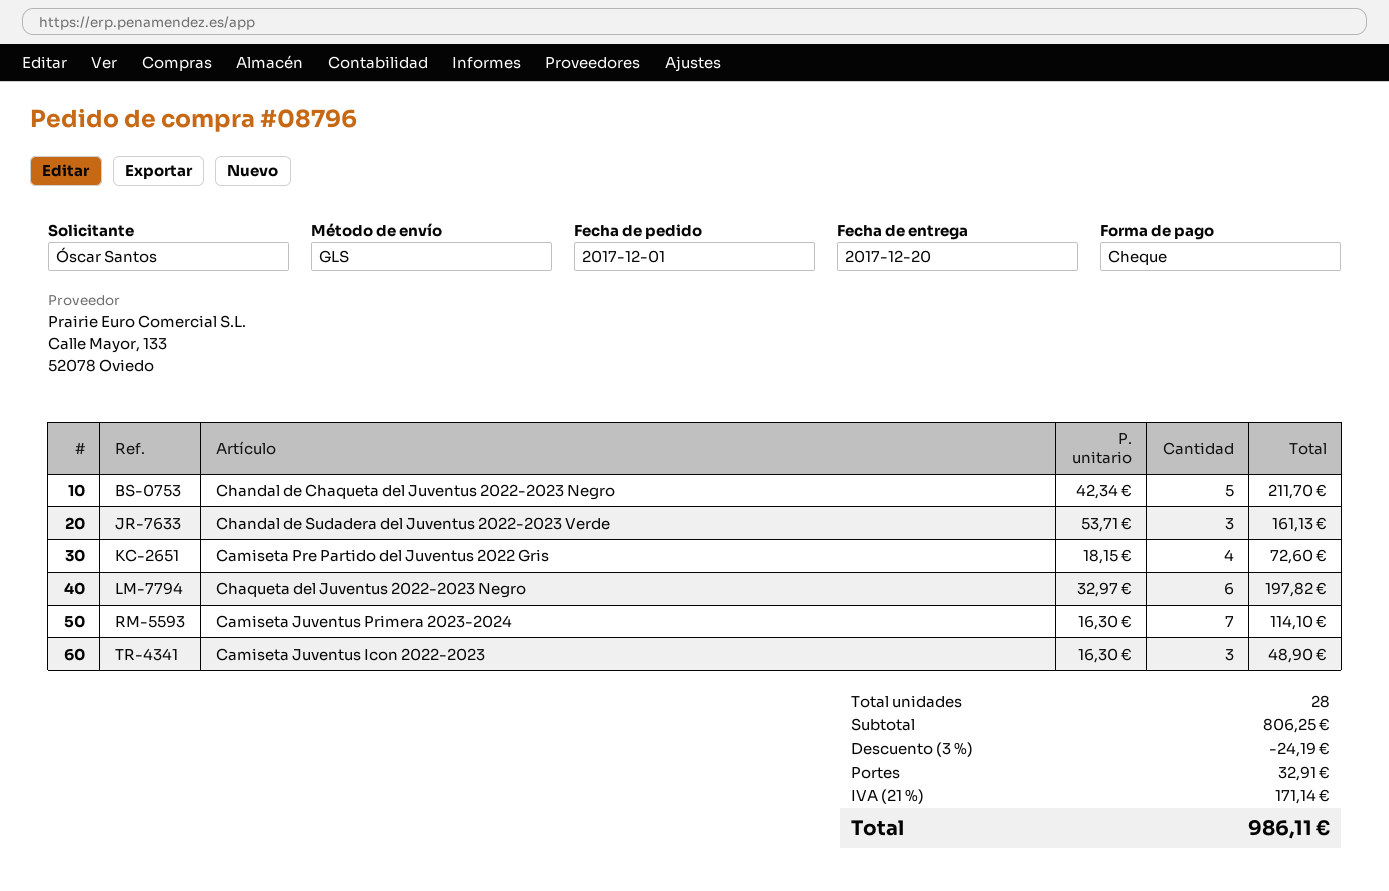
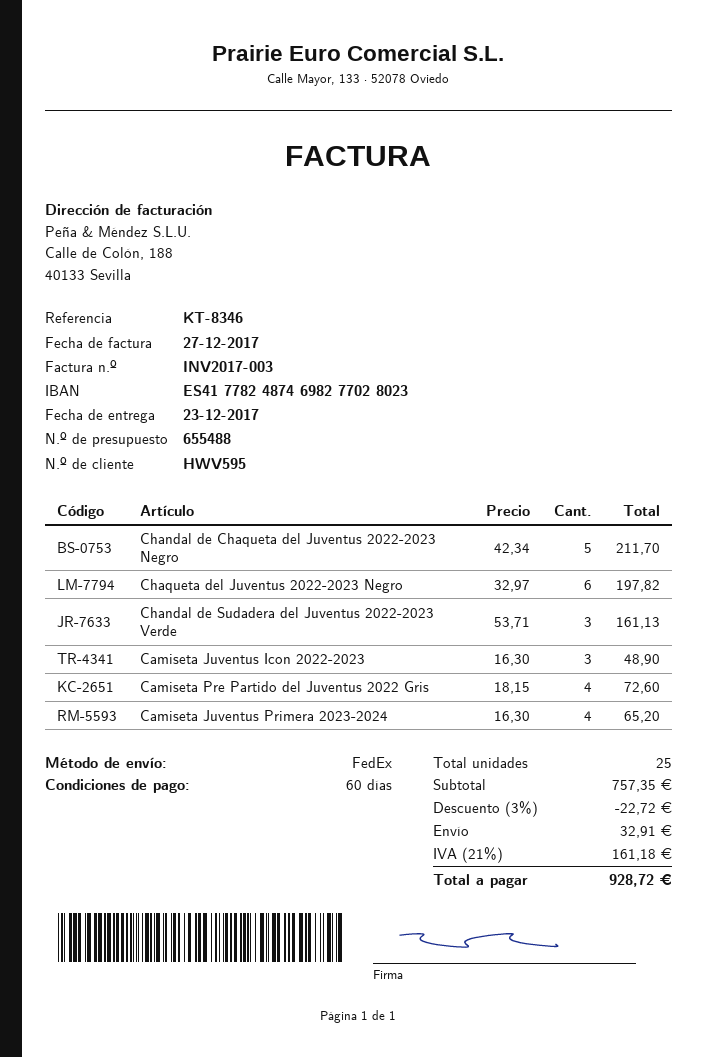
delivery date: 2017-12-20 -> 2017-12-23
shipping method: GLS -> FedEx
Camiseta Juventus Primera 2023-2024: 7 x 16.30 = 114.10 -> 4 x 16.30 = 65.20
total quantity: 28 -> 25
subtotal: 806.25 -> 757.35
discount: 3% = 24.19 -> 3% = 22.72
tax: 21% = 171.14 -> 21% = 161.18
total: 986.11 -> 928.72

